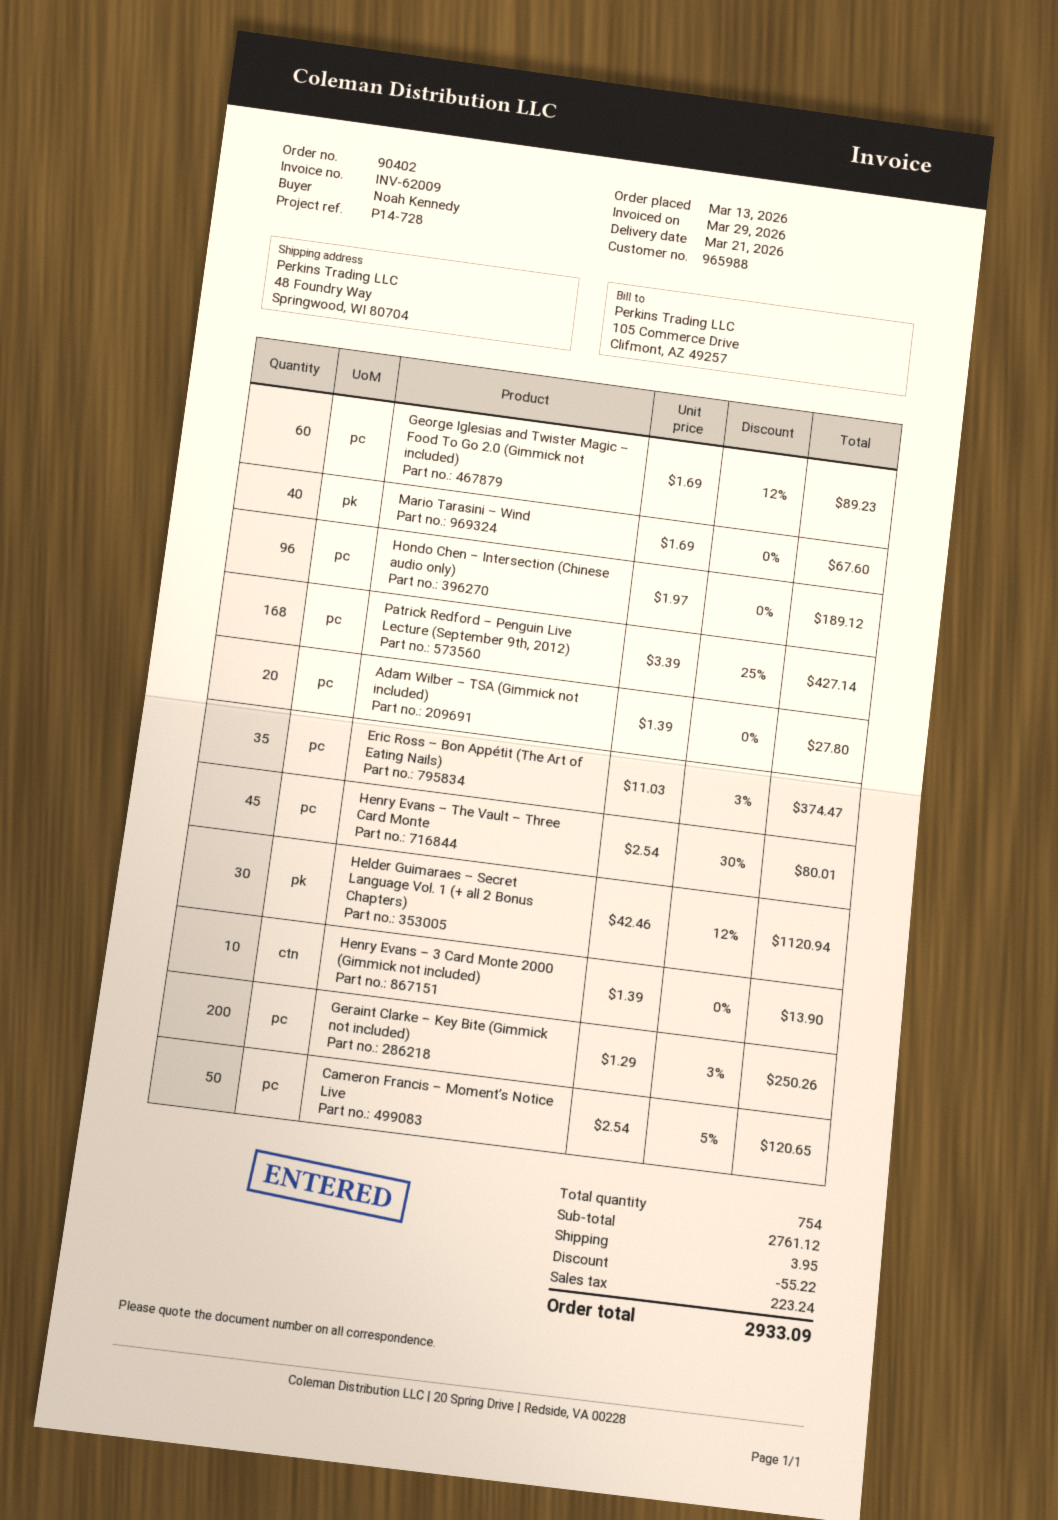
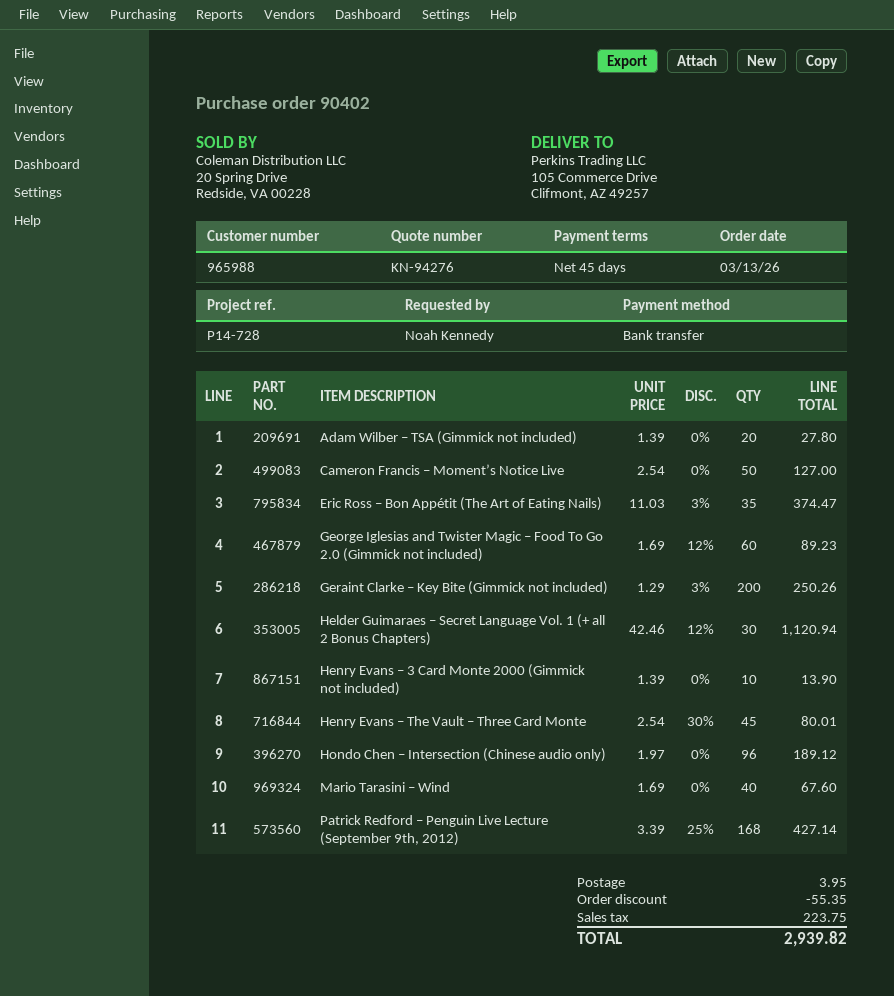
ship to: 48 Foundry Way, Springwood, WI 80704 -> 105 Commerce Drive, Clifmont, AZ 49257
Cameron Francis – Moment’s Notice Live: 50 x 2.54 - 5% = 120.65 -> 50 x 2.54 = 127.00
discount: 55.22 -> 55.35
tax: 223.24 -> 223.75
total: 2933.09 -> 2939.82

